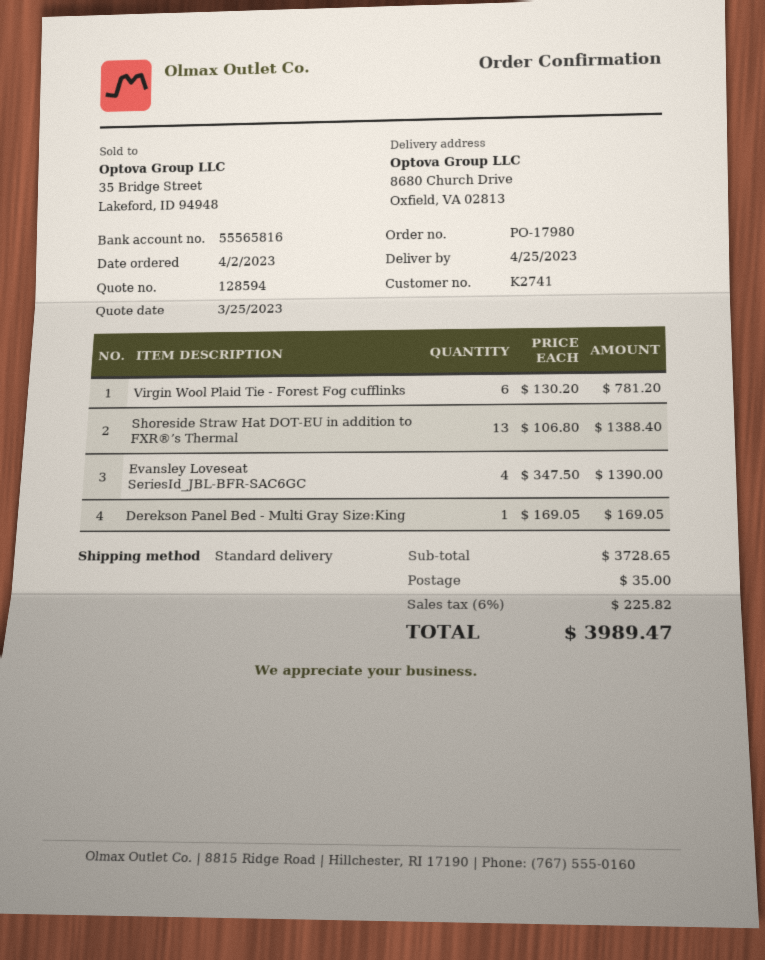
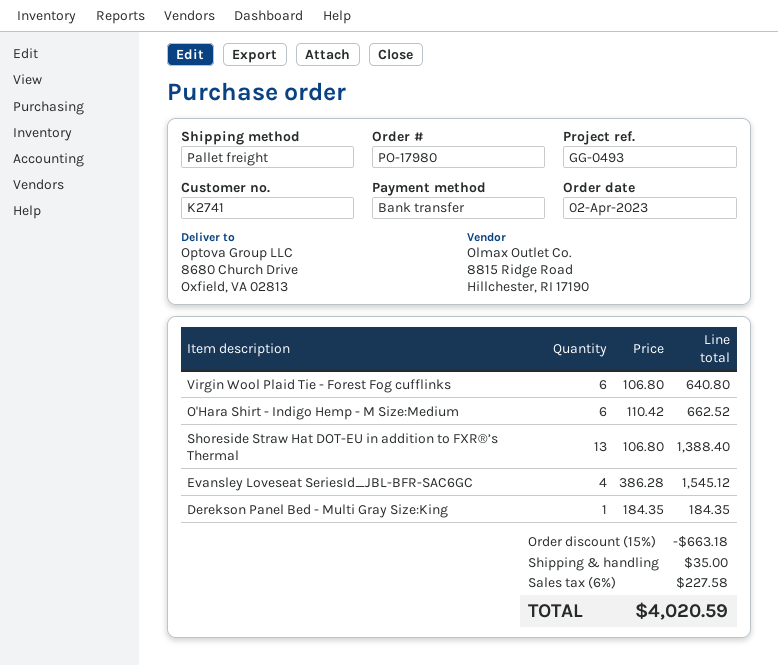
shipping method: standard -> pallet freight
Virgin Wool Plaid Tie - Forest Fog cufflinks: 6 x 130.20 = 781.20 -> 6 x 106.80 = 640.80
Evansley Loveseat SeriesId_JBL-BFR-SAC6GC: 4 x 347.50 = 1390.00 -> 4 x 386.28 = 1545.12
Derekson Panel Bed - Multi Gray Size:King: 1 x 169.05 = 169.05 -> 1 x 184.35 = 184.35
O'Hara Shirt - Indigo Hemp - M Size:Medium: none -> 6 x 110.42 = 662.52
discount: none -> 15% = 663.18
tax: 6% = 225.82 -> 6% = 227.58
total: 3989.47 -> 4020.59

